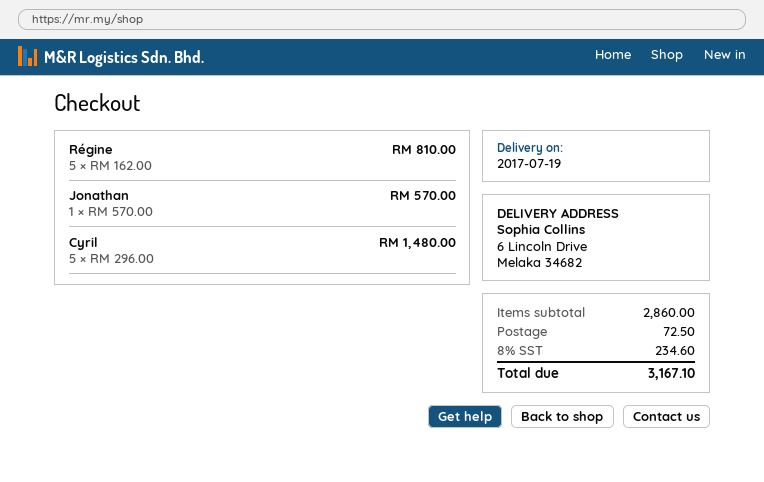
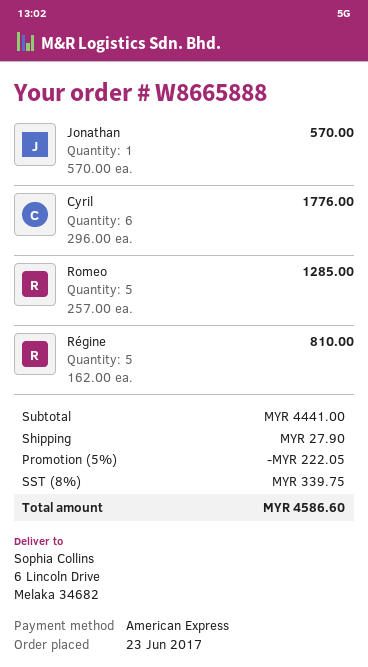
Cyril: 5 x 296.00 = 1480.00 -> 6 x 296.00 = 1776.00
Romeo: none -> 5 x 257.00 = 1285.00
subtotal: 2860.00 -> 4441.00
discount: none -> 5% = 222.05
shipping: 72.50 -> 27.90
tax: 8% = 234.60 -> 8% = 339.75
total: 3167.10 -> 4586.60

